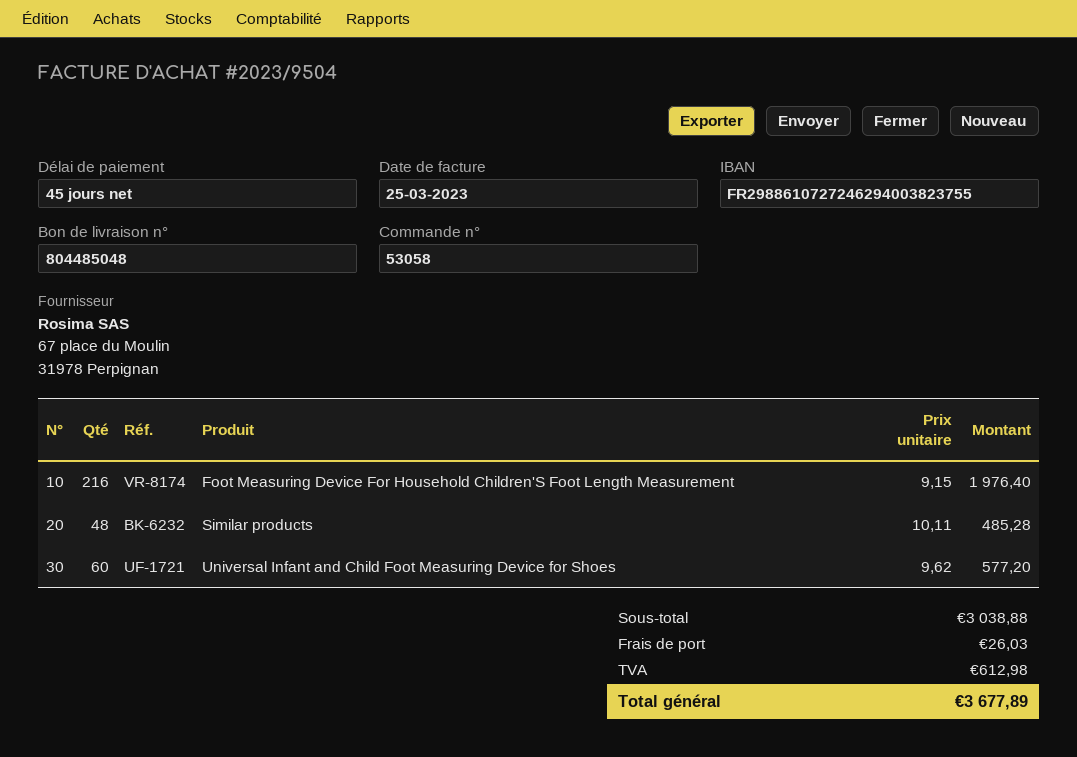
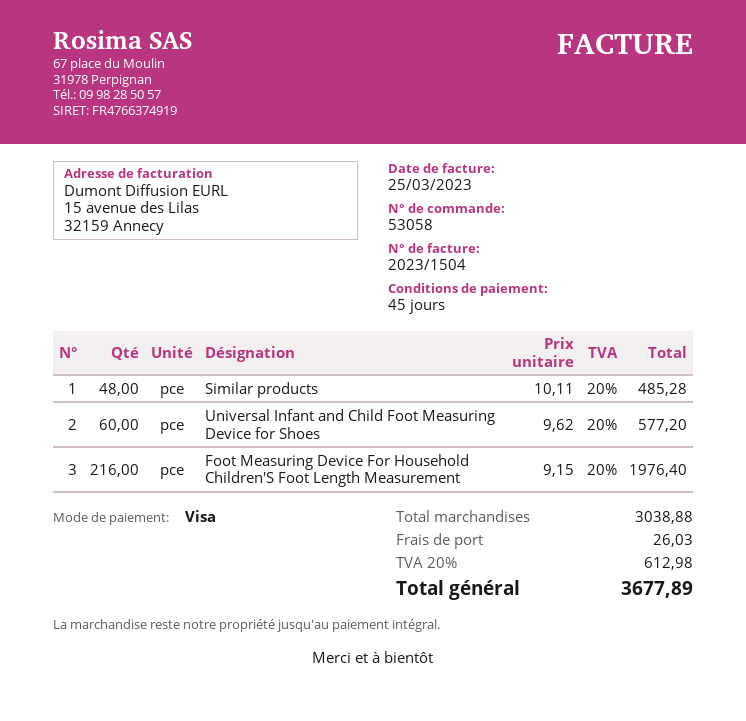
invoice number: 2023/9504 -> 2023/1504

